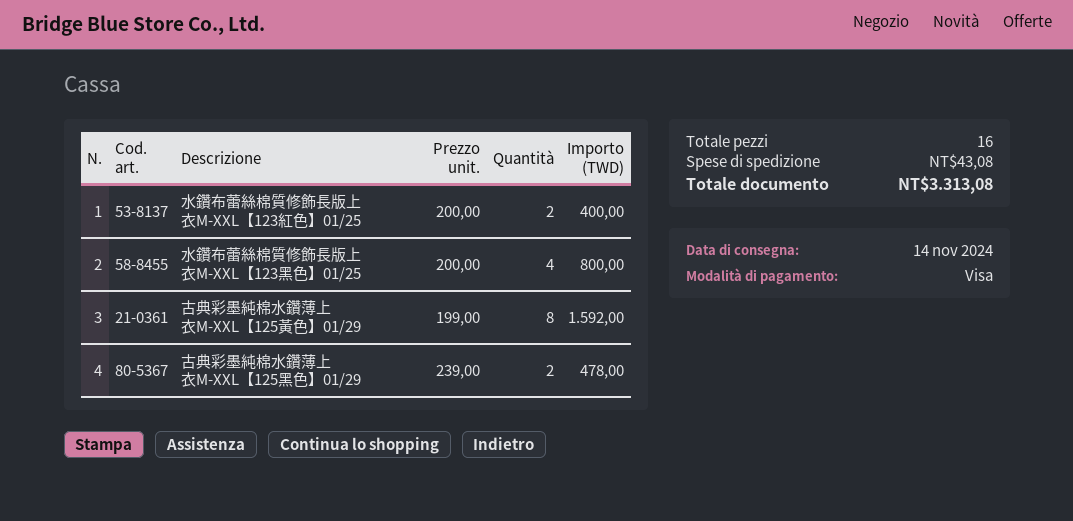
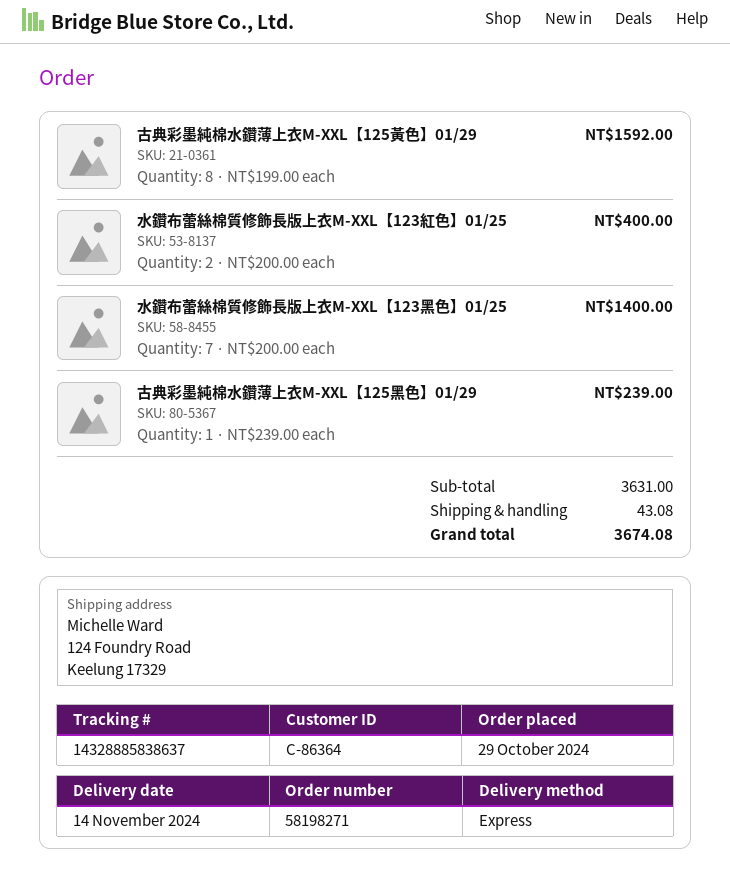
水鑽布蕾絲棉質修飾長版上衣M-XXL【123黑色】01/25: 4 x 200.00 = 800.00 -> 7 x 200.00 = 1400.00
古典彩墨純棉水鑽薄上衣M-XXL【125黑色】01/29: 2 x 239.00 = 478.00 -> 1 x 239.00 = 239.00
total: 3313.08 -> 3674.08

